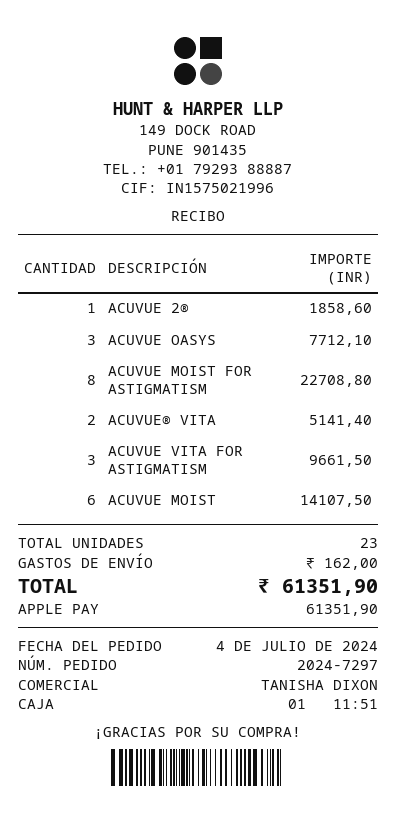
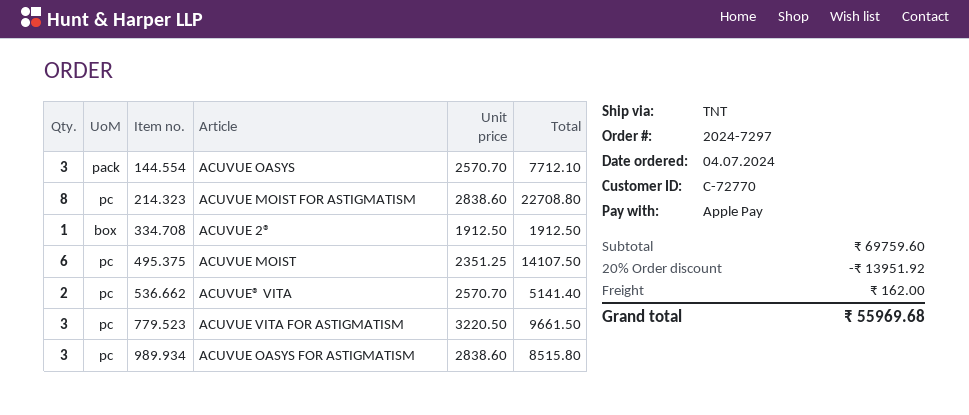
ACUVUE 2®: 1 for 1858.60 -> 1 for 1912.50
ACUVUE OASYS FOR ASTIGMATISM: none -> 3 for 8515.80
discount: none -> 20% = 13951.92
total: 61351.90 -> 55969.68

